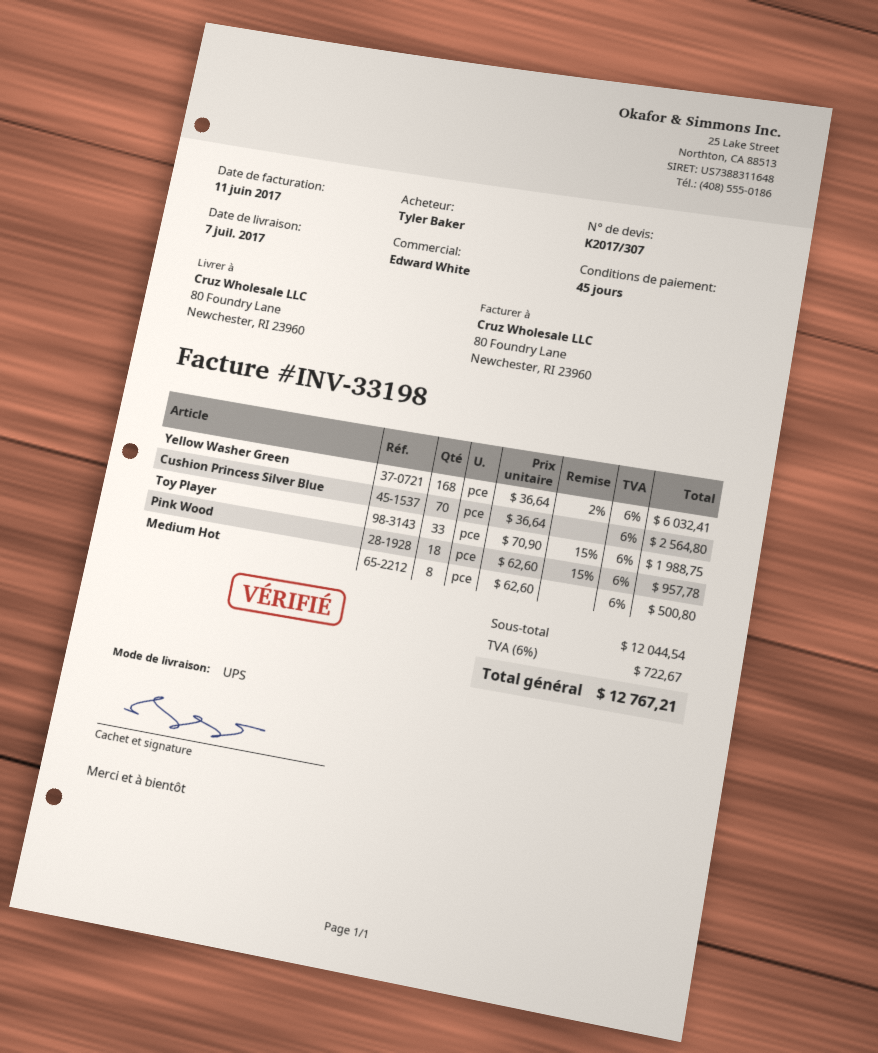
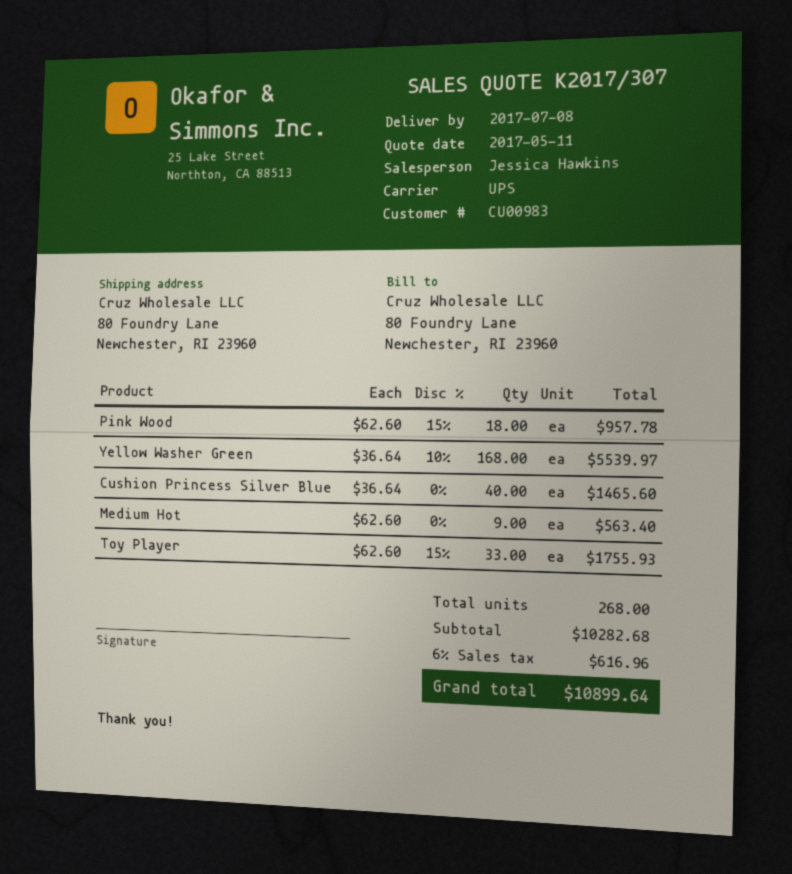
delivery date: 2017-07-07 -> 2017-07-08
sales rep: Edward White -> Jessica Hawkins
Yellow Washer Green: 168 x 36.64 - 2% = 6032.41 -> 168 x 36.64 - 10% = 5539.97
Cushion Princess Silver Blue: 70 x 36.64 = 2564.80 -> 40 x 36.64 = 1465.60
Toy Player: 33 x 70.90 - 15% = 1988.75 -> 33 x 62.60 - 15% = 1755.93
Medium Hot: 8 x 62.60 = 500.80 -> 9 x 62.60 = 563.40
subtotal: 12044.54 -> 10282.68
tax: 6% = 722.67 -> 6% = 616.96
total: 12767.21 -> 10899.64

